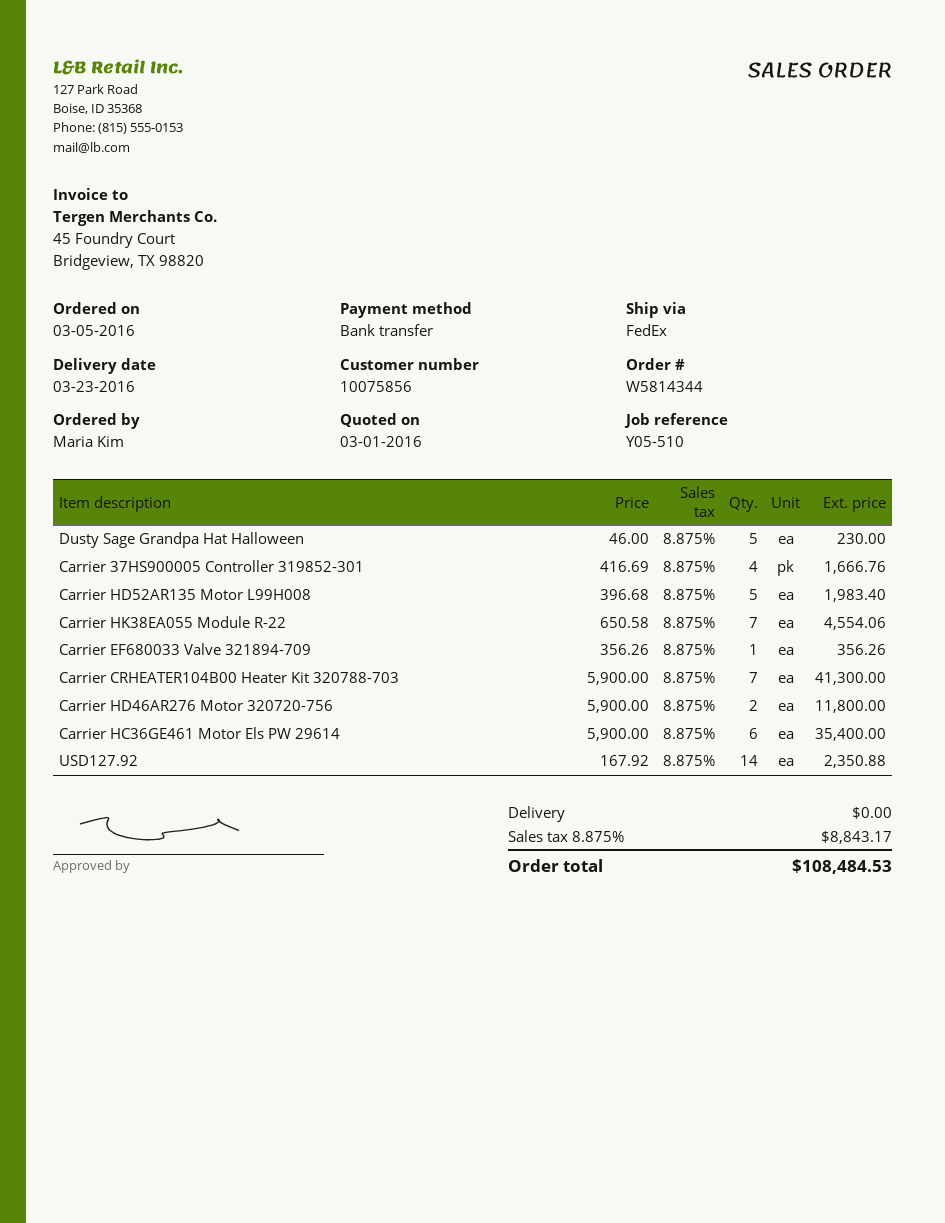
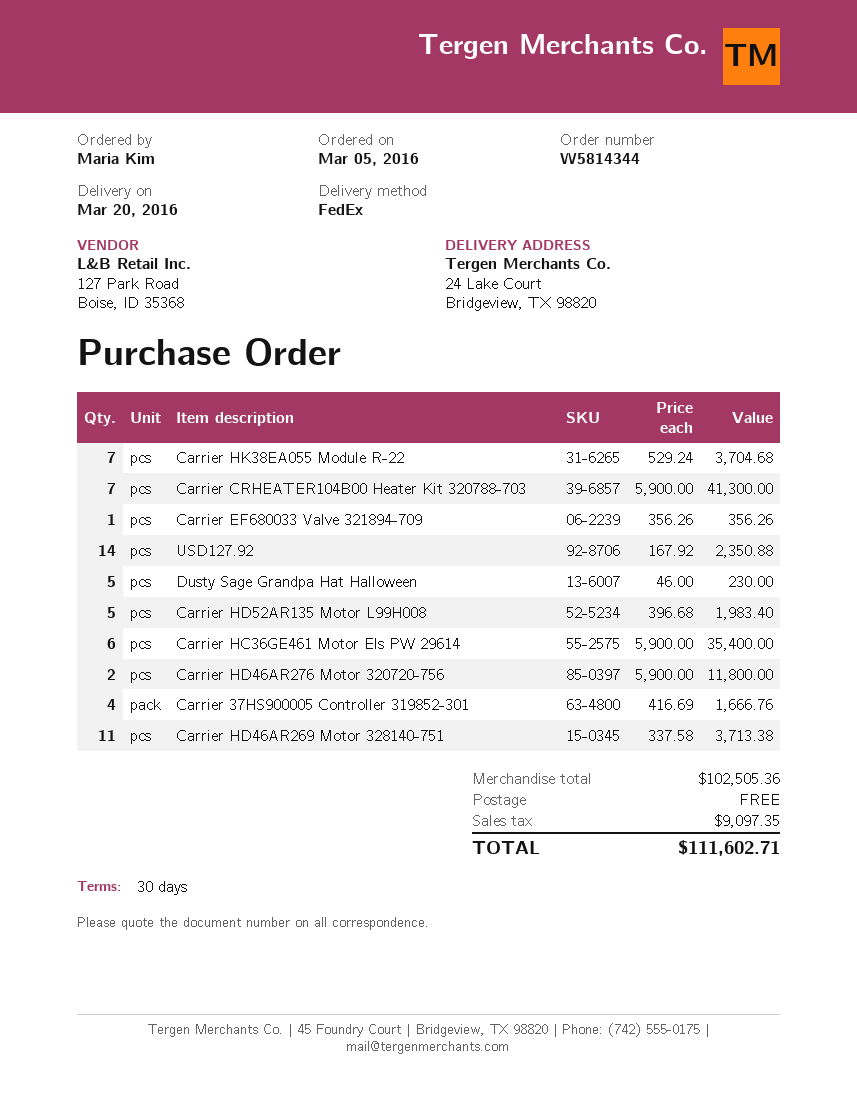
delivery date: 2016-03-23 -> 2016-03-20
Carrier HK38EA055 Module R-22: 7 x 650.58 = 4554.06 -> 7 x 529.24 = 3704.68
Carrier HD46AR269 Motor 328140-751: none -> 11 x 337.58 = 3713.38
tax: 8843.17 -> 9097.35
total: 108484.53 -> 111602.71

